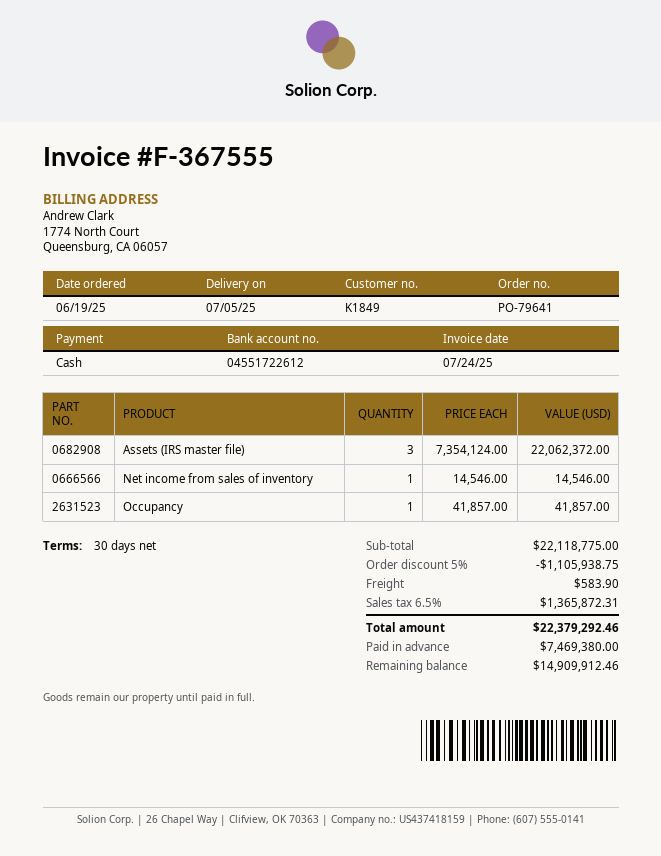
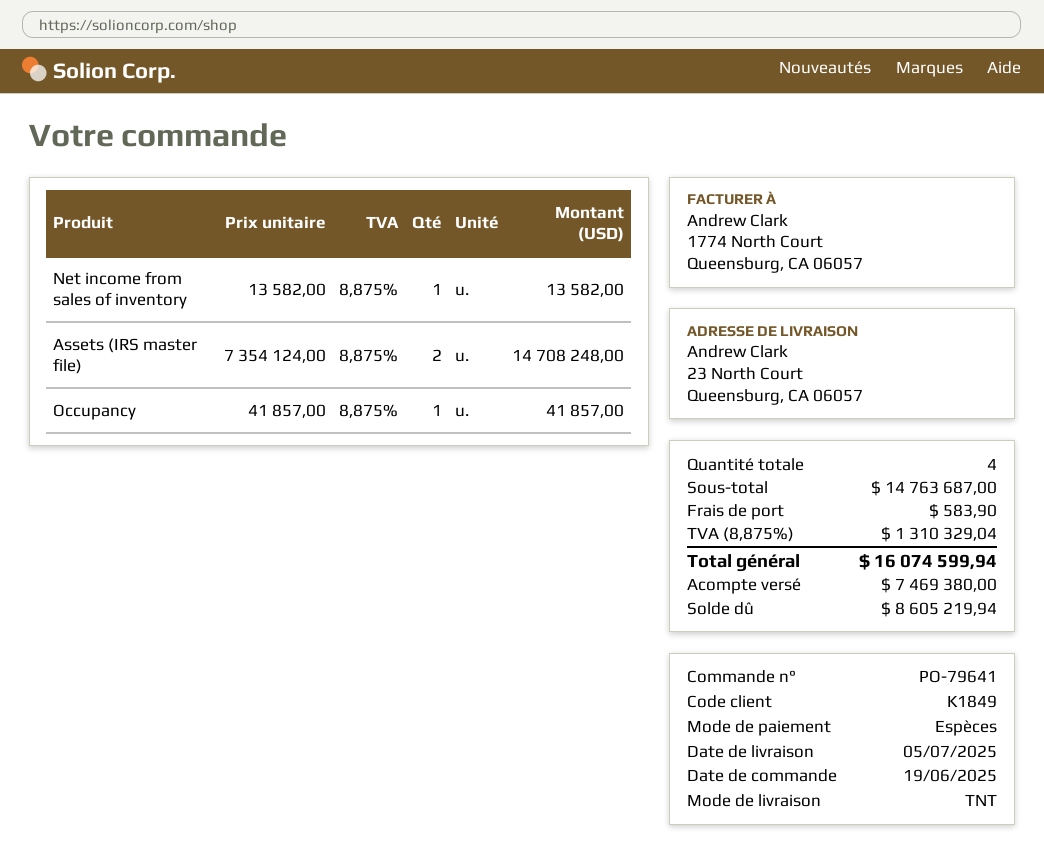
Assets (IRS master file): 3 x 7354124.00 = 22062372.00 -> 2 x 7354124.00 = 14708248.00
Net income from sales of inventory: 1 x 14546.00 = 14546.00 -> 1 x 13582.00 = 13582.00
subtotal: 22118775.00 -> 14763687.00
discount: 5% = 1105938.75 -> none
tax: 6.5% = 1365872.31 -> 8.875% = 1310329.04
total: 22379292.46 -> 16074599.94
balance: 14909912.46 -> 8605219.94

